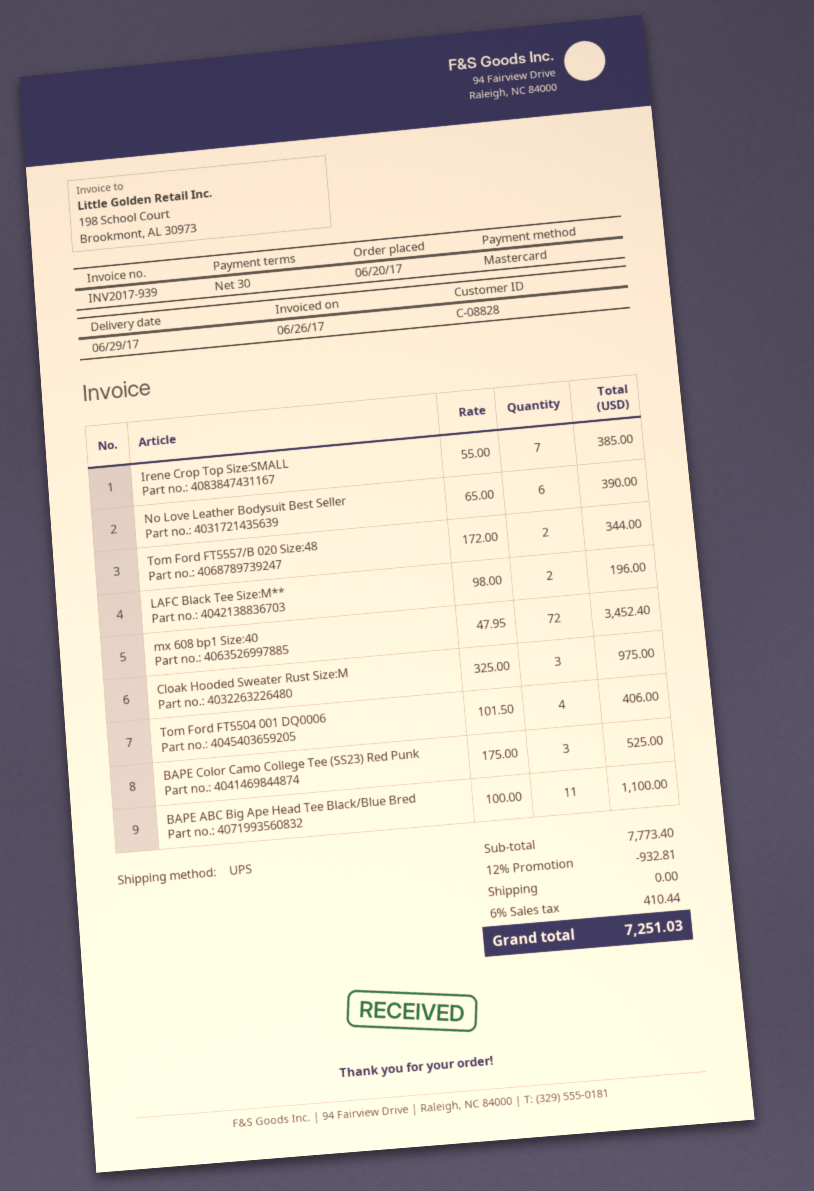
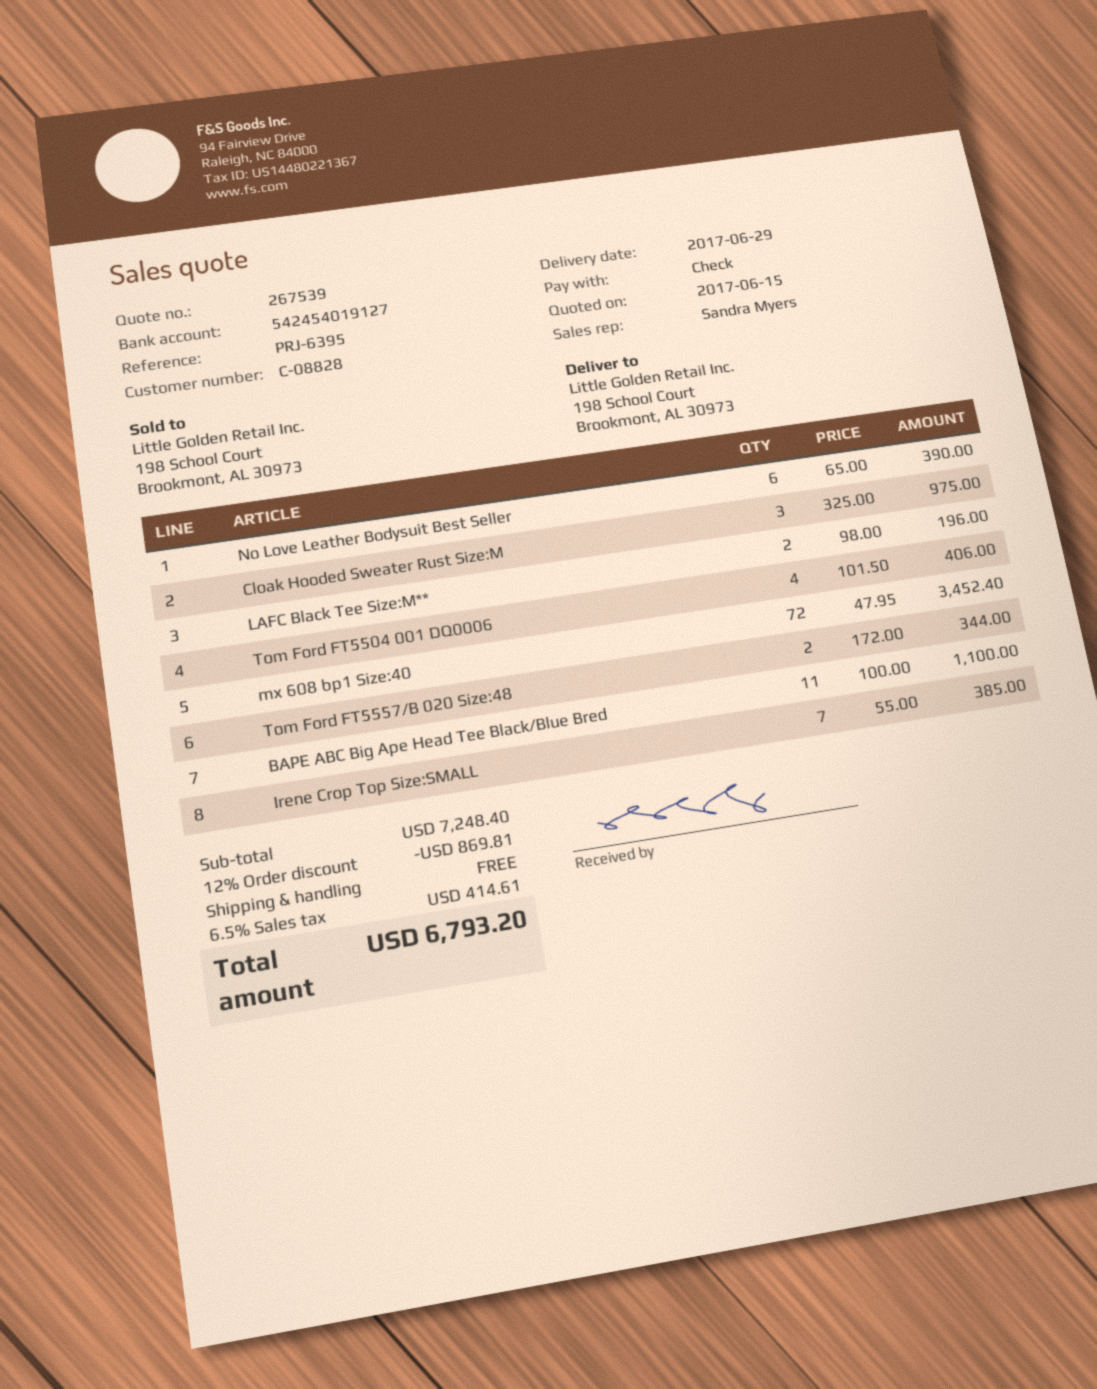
payment method: Mastercard -> cheque
BAPE Color Camo College Tee (SS23) Red Punk: 3 x 175.00 = 525.00 -> none
subtotal: 7773.40 -> 7248.40
discount: 12% = 932.81 -> 12% = 869.81
tax: 6% = 410.44 -> 6.5% = 414.61
total: 7251.03 -> 6793.20

